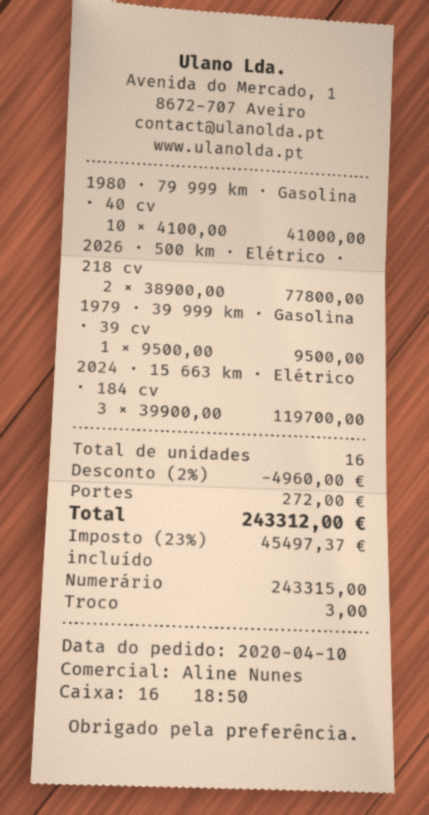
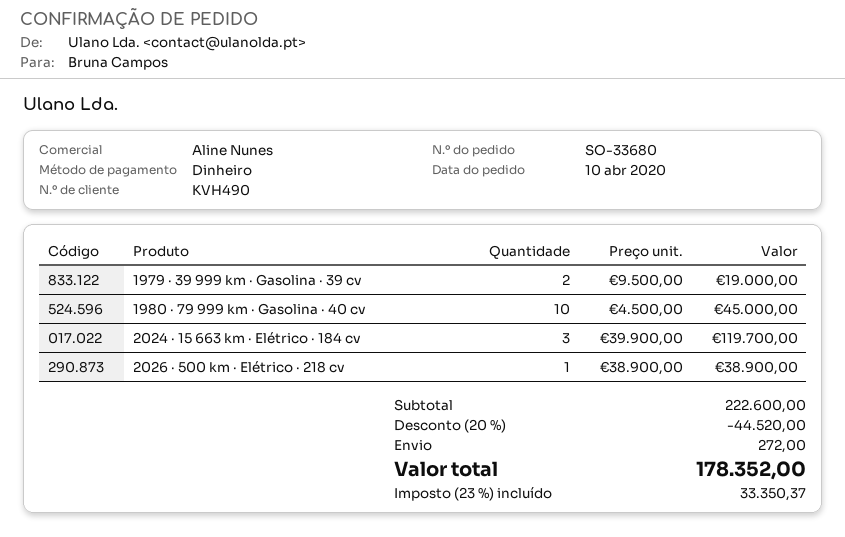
1980 · 79 999 km · Gasolina · 40 cv: 10 x 4100.00 = 41000.00 -> 10 x 4500.00 = 45000.00
2026 · 500 km · Elétrico · 218 cv: 2 x 38900.00 = 77800.00 -> 1 x 38900.00 = 38900.00
1979 · 39 999 km · Gasolina · 39 cv: 1 x 9500.00 = 9500.00 -> 2 x 9500.00 = 19000.00
discount: 2% = 4960.00 -> 20% = 44520.00
tax: 23% = 45497.37 -> 23% = 33350.37
total: 243312.00 -> 178352.00

